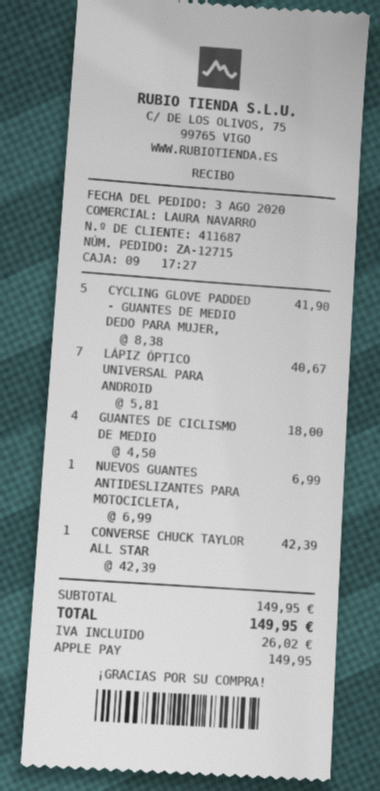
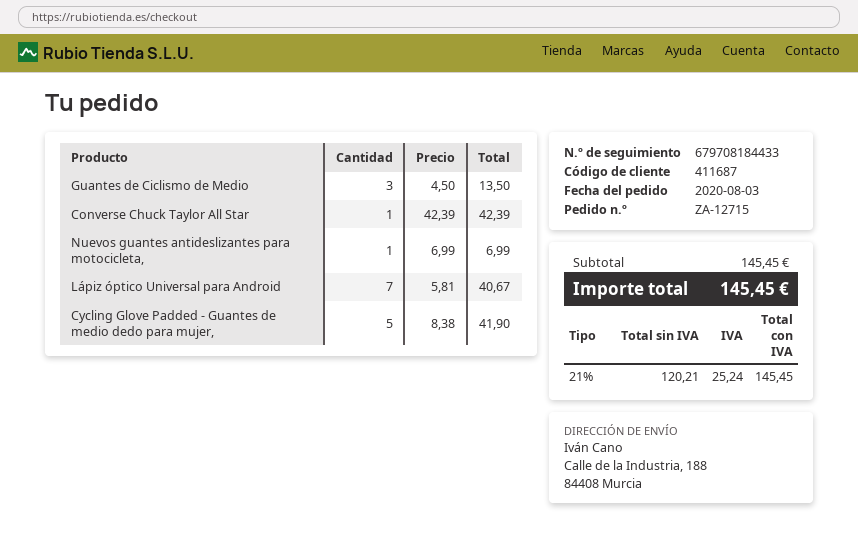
GUANTES DE CICLISMO DE MEDIO: 4 x 4.50 = 18.00 -> 3 x 4.50 = 13.50
subtotal: 149.95 -> 145.45
tax: 26.02 -> 25.24
total: 149.95 -> 145.45

